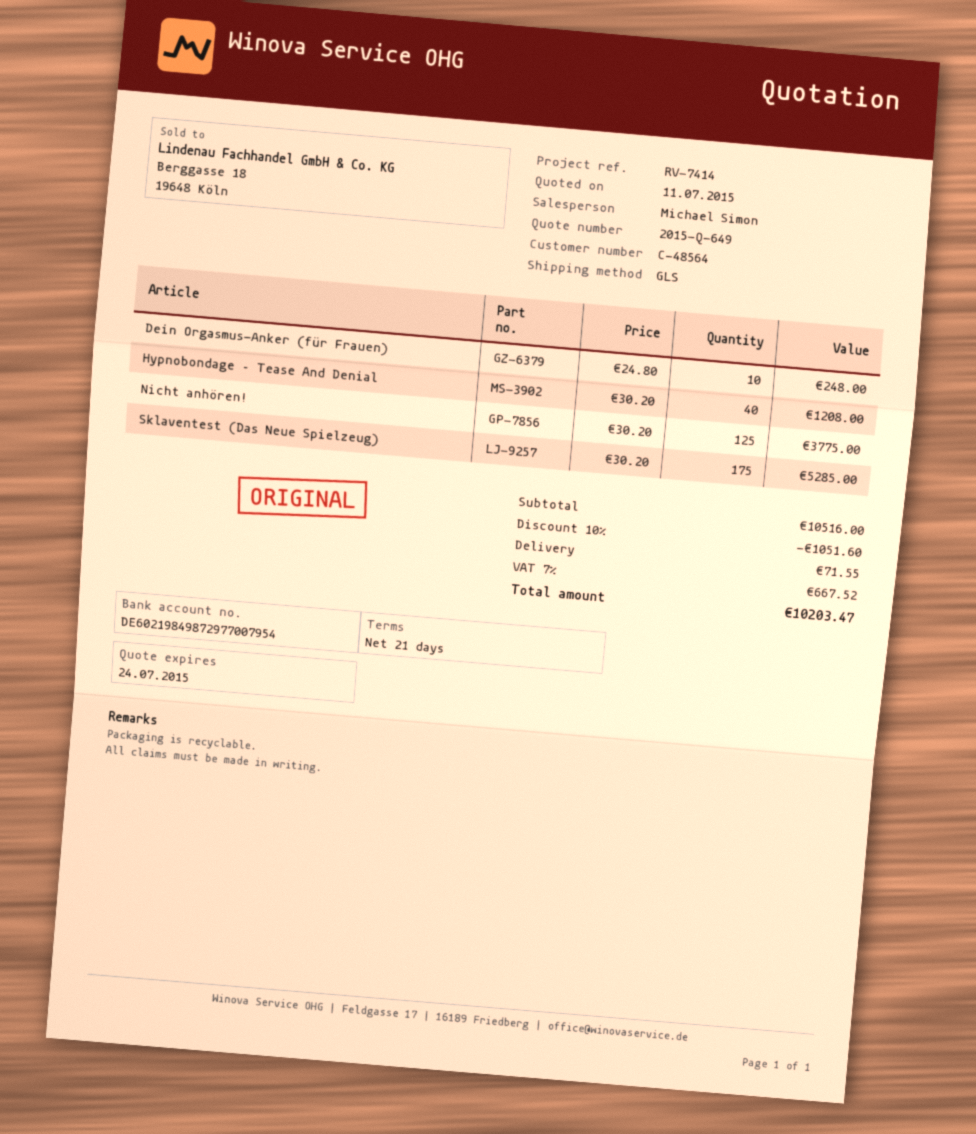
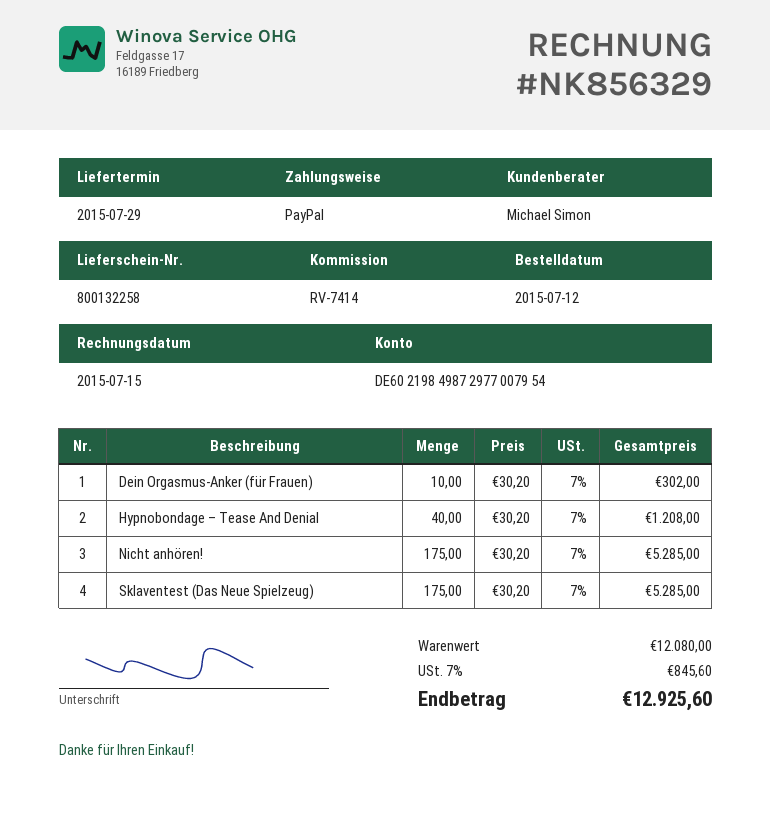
Dein Orgasmus-Anker (für Frauen): 10 x 24.80 = 248.00 -> 10 x 30.20 = 302.00
Nicht anhören!: 125 x 30.20 = 3775.00 -> 175 x 30.20 = 5285.00
subtotal: 10516.00 -> 12080.00
discount: 10% = 1051.60 -> none
shipping: 71.55 -> none
tax: 7% = 667.52 -> 7% = 845.60
total: 10203.47 -> 12925.60

